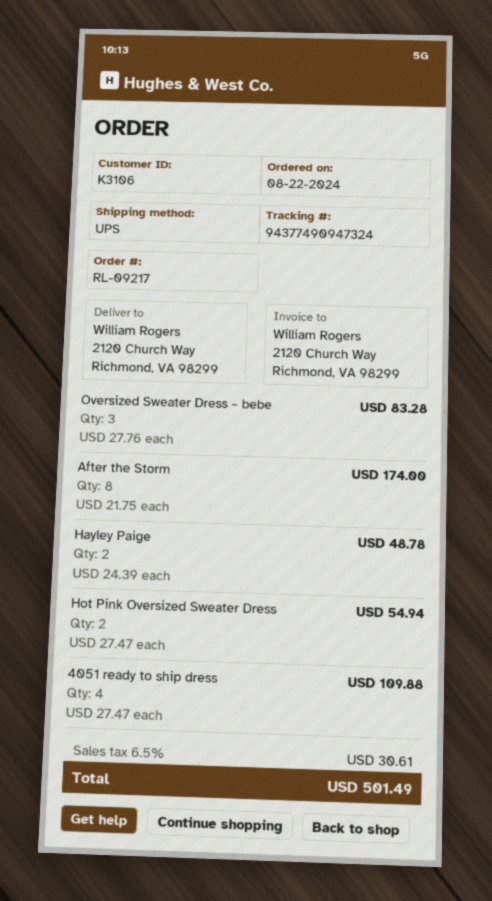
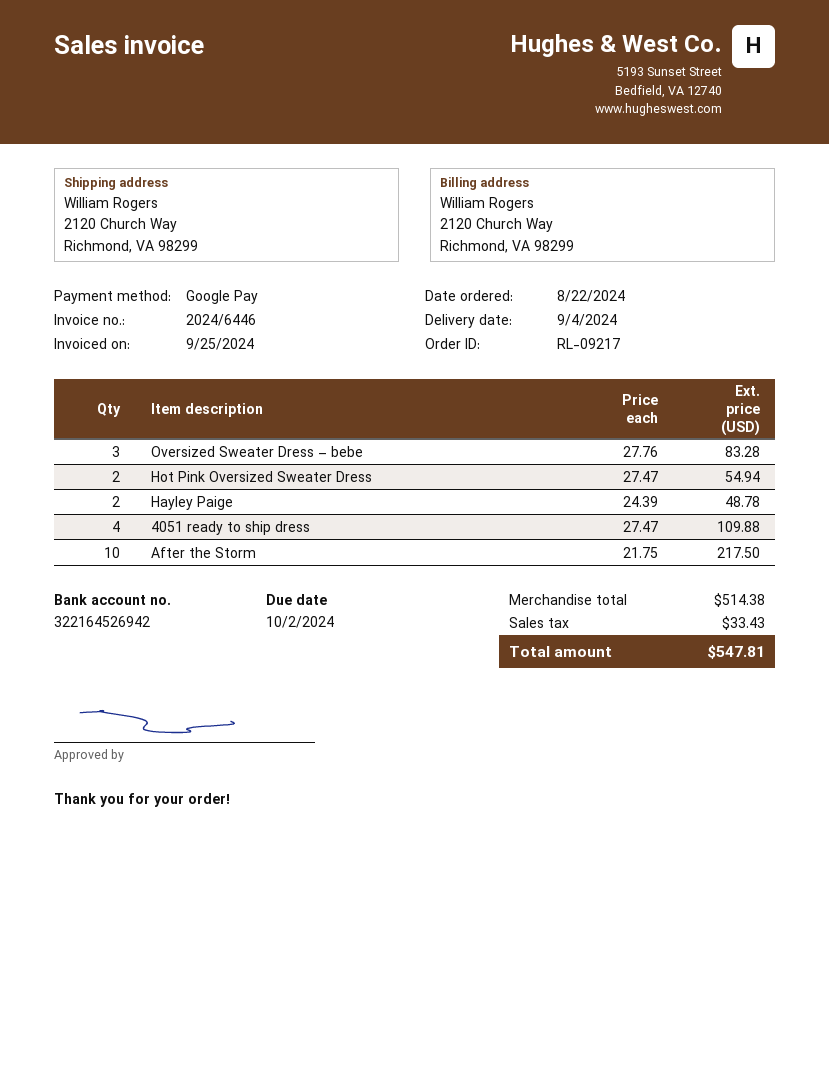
After the Storm: 8 x 21.75 = 174.00 -> 10 x 21.75 = 217.50
tax: 30.61 -> 33.43
total: 501.49 -> 547.81

